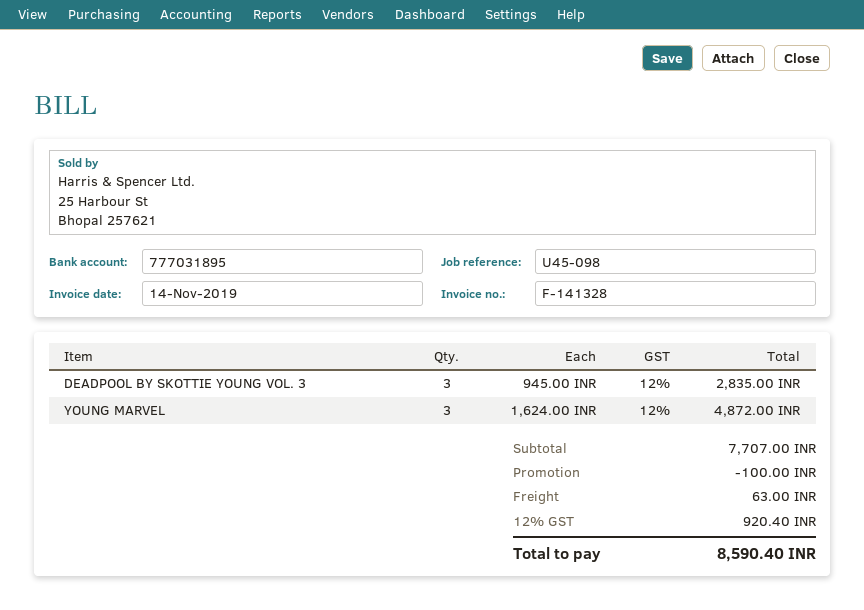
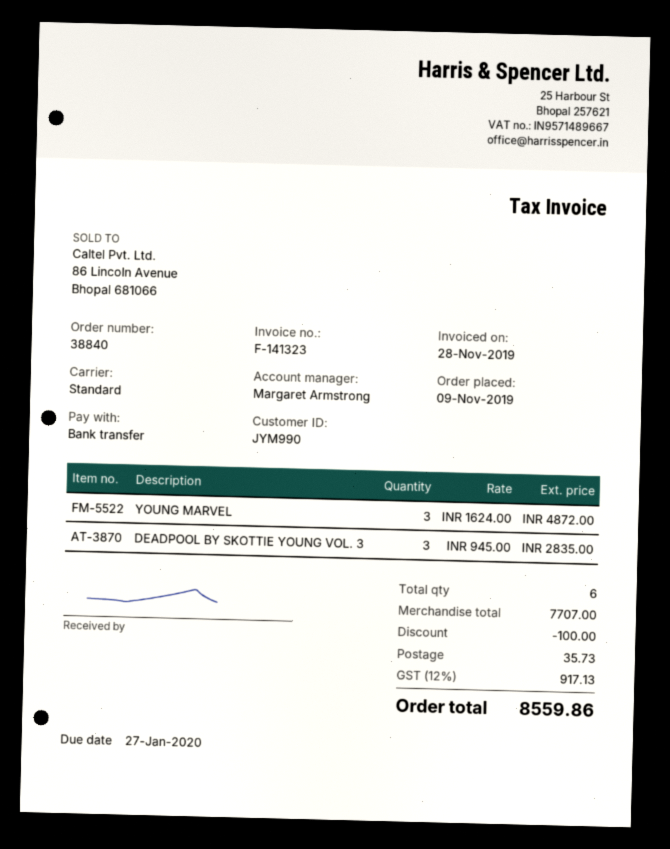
invoice number: F-141328 -> F-141323
invoice date: 2019-11-14 -> 2019-11-28
shipping: 63.00 -> 35.73
tax: 12% = 920.40 -> 12% = 917.13
total: 8590.40 -> 8559.86

